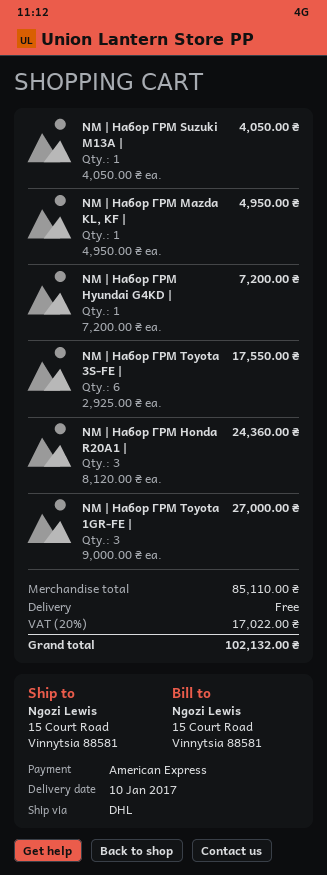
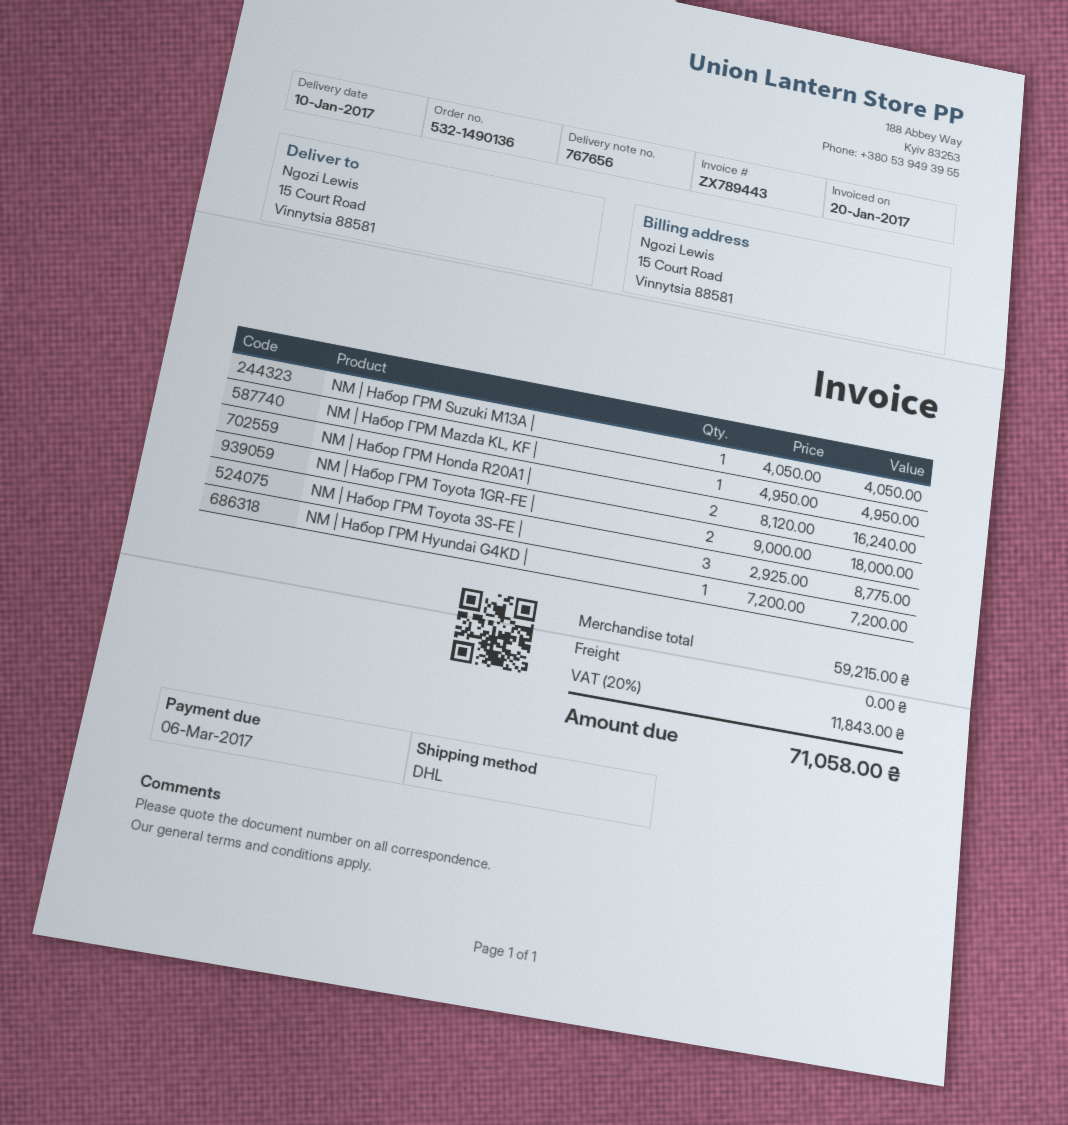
NM | Набор ГРМ Toyota 3S-FE |: 6 x 2925.00 = 17550.00 -> 3 x 2925.00 = 8775.00
NM | Набор ГРМ Honda R20A1 |: 3 x 8120.00 = 24360.00 -> 2 x 8120.00 = 16240.00
NM | Набор ГРМ Toyota 1GR-FE |: 3 x 9000.00 = 27000.00 -> 2 x 9000.00 = 18000.00
subtotal: 85110.00 -> 59215.00
tax: 20% = 17022.00 -> 20% = 11843.00
total: 102132.00 -> 71058.00

